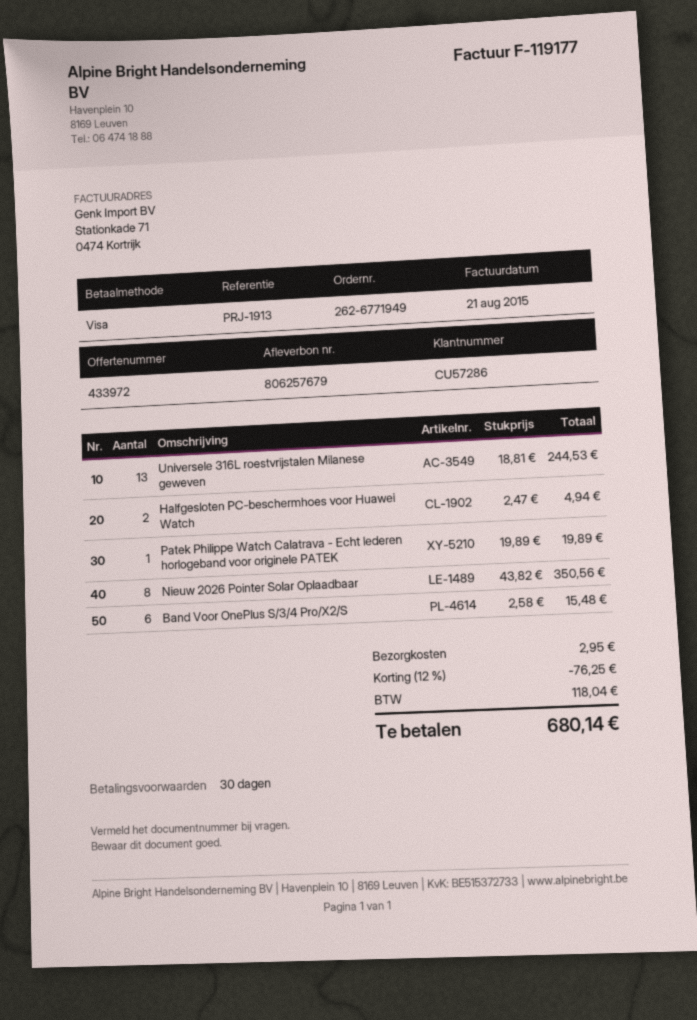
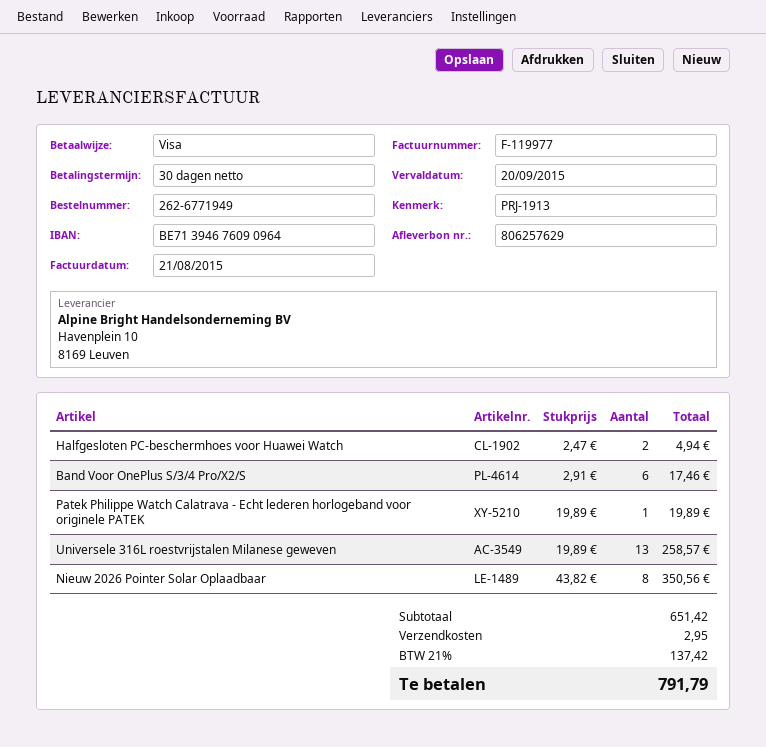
delivery note number: 806257679 -> 806257629
invoice number: F-119177 -> F-119977
Universele 316L roestvrijstalen Milanese geweven: 13 x 18.81 = 244.53 -> 13 x 19.89 = 258.57
Band Voor OnePlus S/3/4 Pro/X2/S: 6 x 2.58 = 15.48 -> 6 x 2.91 = 17.46
discount: 12% = 76.25 -> none
tax: 118.04 -> 137.42
total: 680.14 -> 791.79

